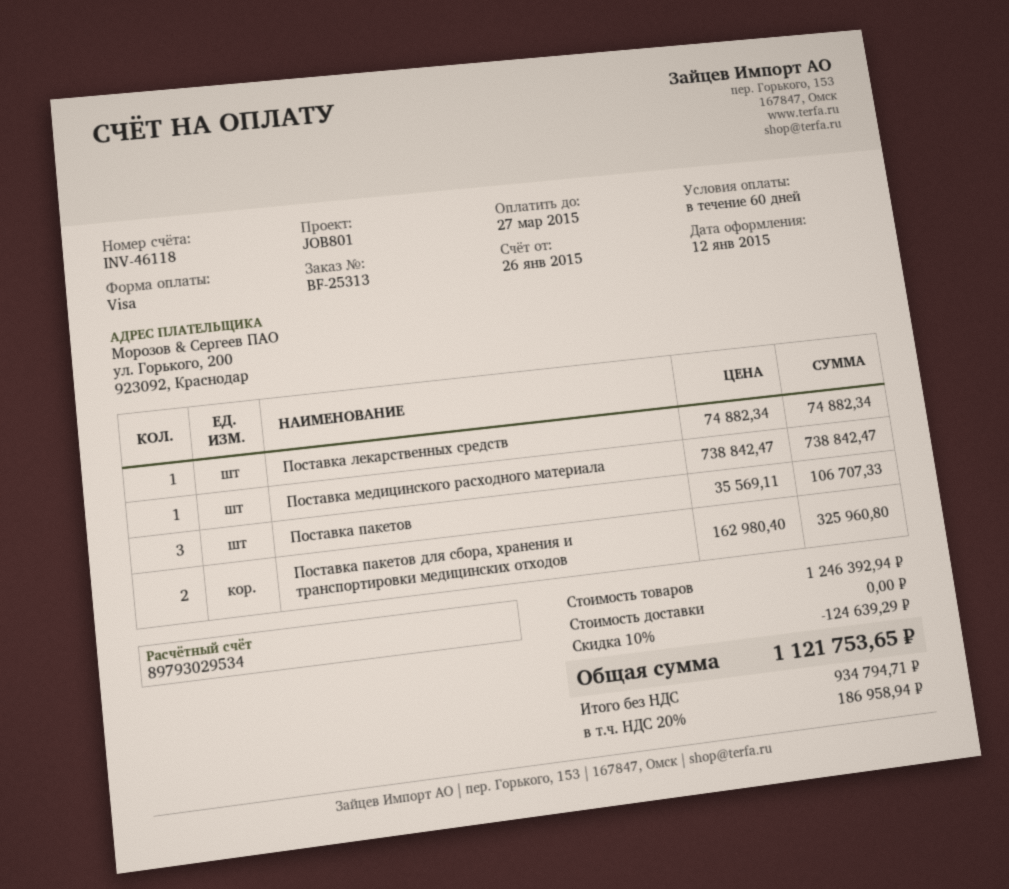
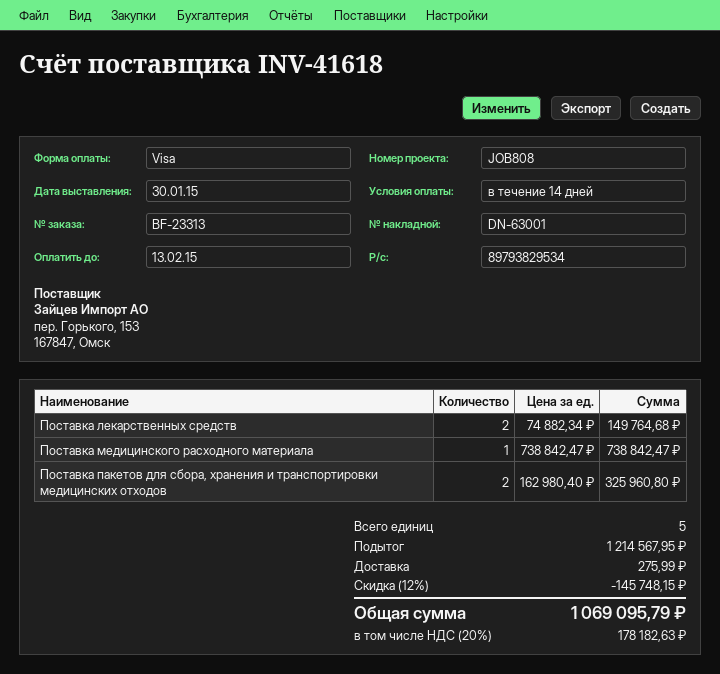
order number: BF-25313 -> BF-23313
invoice number: INV-46118 -> INV-41618
invoice date: 2015-01-26 -> 2015-01-30
payment terms: 60 days -> 14 days
due date: 2015-03-27 -> 2015-02-13
reference: JOB801 -> JOB808
bank account: 89793029534 -> 89793829534
Поставка лекарственных средств: 1 x 74882.34 = 74882.34 -> 2 x 74882.34 = 149764.68
Поставка пакетов: 3 x 35569.11 = 106707.33 -> none
subtotal: 1246392.94 -> 1214567.95
discount: 10% = 124639.29 -> 12% = 145748.15
shipping: 0.00 -> 275.99
tax: 20% = 186958.94 -> 20% = 178182.63
total: 1121753.65 -> 1069095.79

